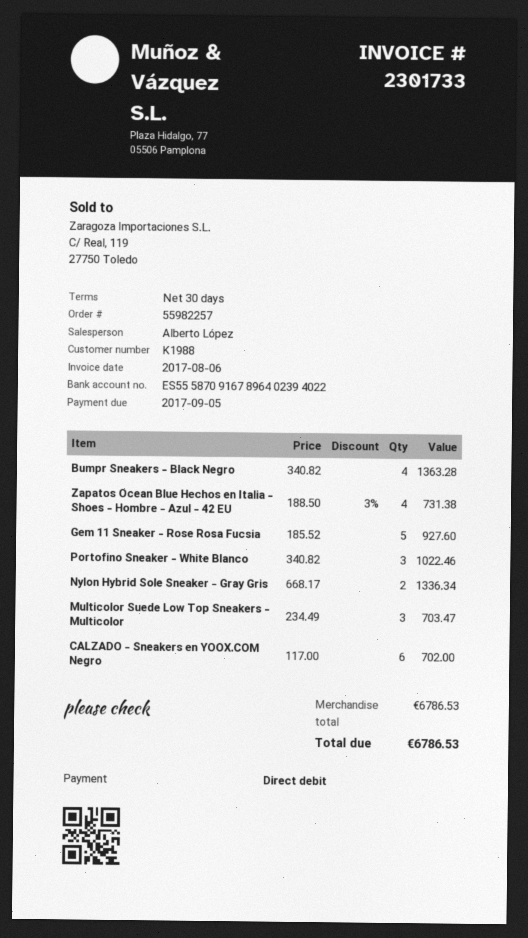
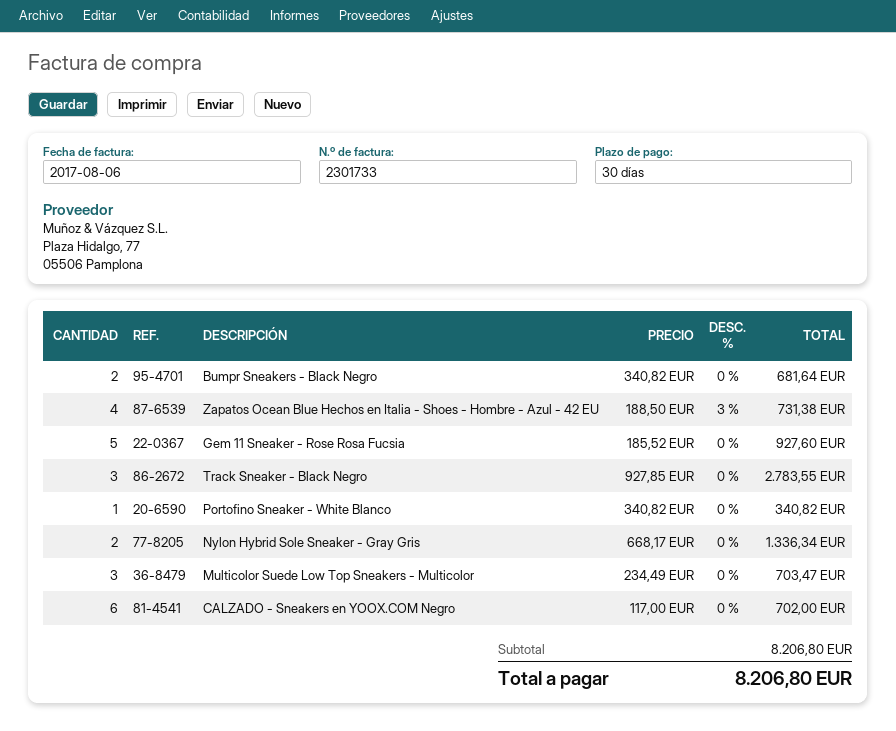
Bumpr Sneakers - Black Negro: 4 x 340.82 = 1363.28 -> 2 x 340.82 = 681.64
Portofino Sneaker - White Blanco: 3 x 340.82 = 1022.46 -> 1 x 340.82 = 340.82
Track Sneaker - Black Negro: none -> 3 x 927.85 = 2783.55
subtotal: 6786.53 -> 8206.80
total: 6786.53 -> 8206.80

